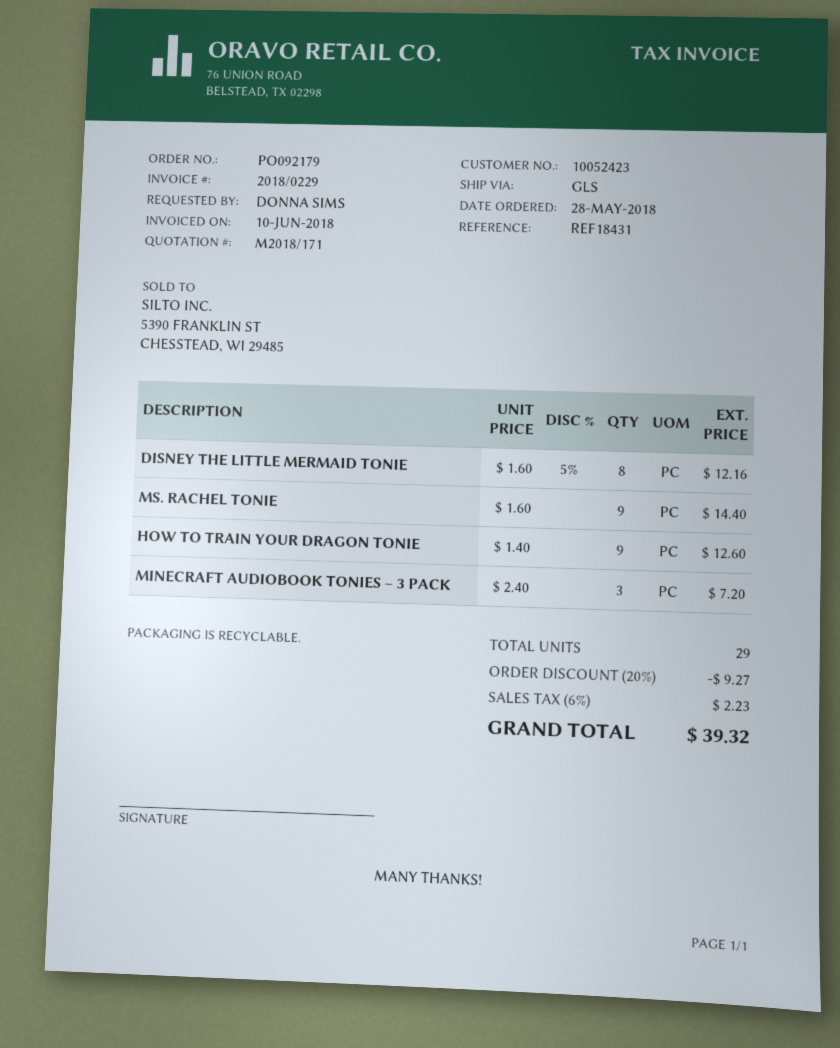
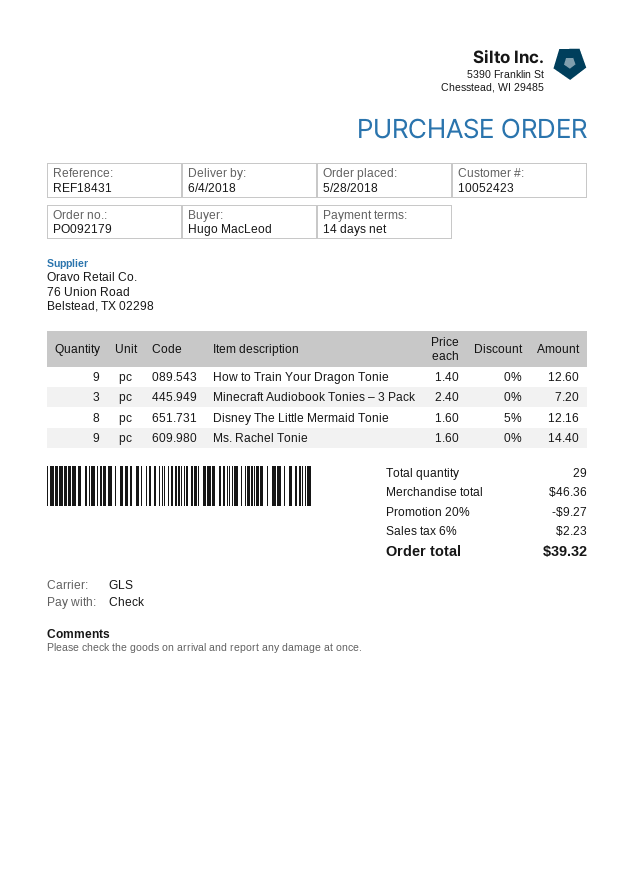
ordered by: DONNA SIMS -> Hugo MacLeod

